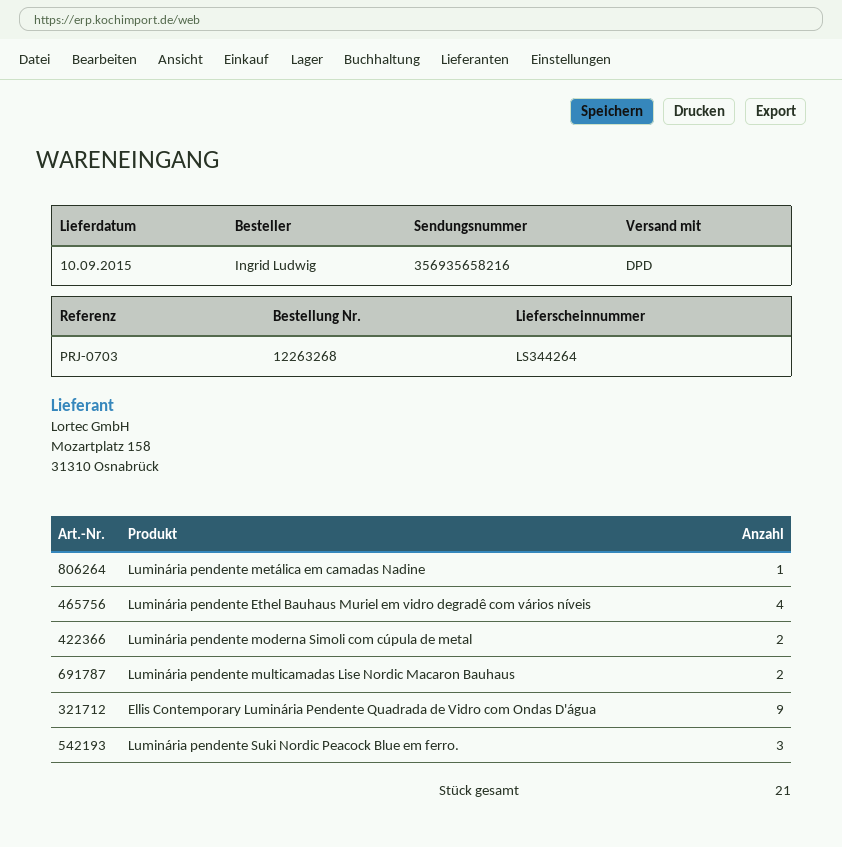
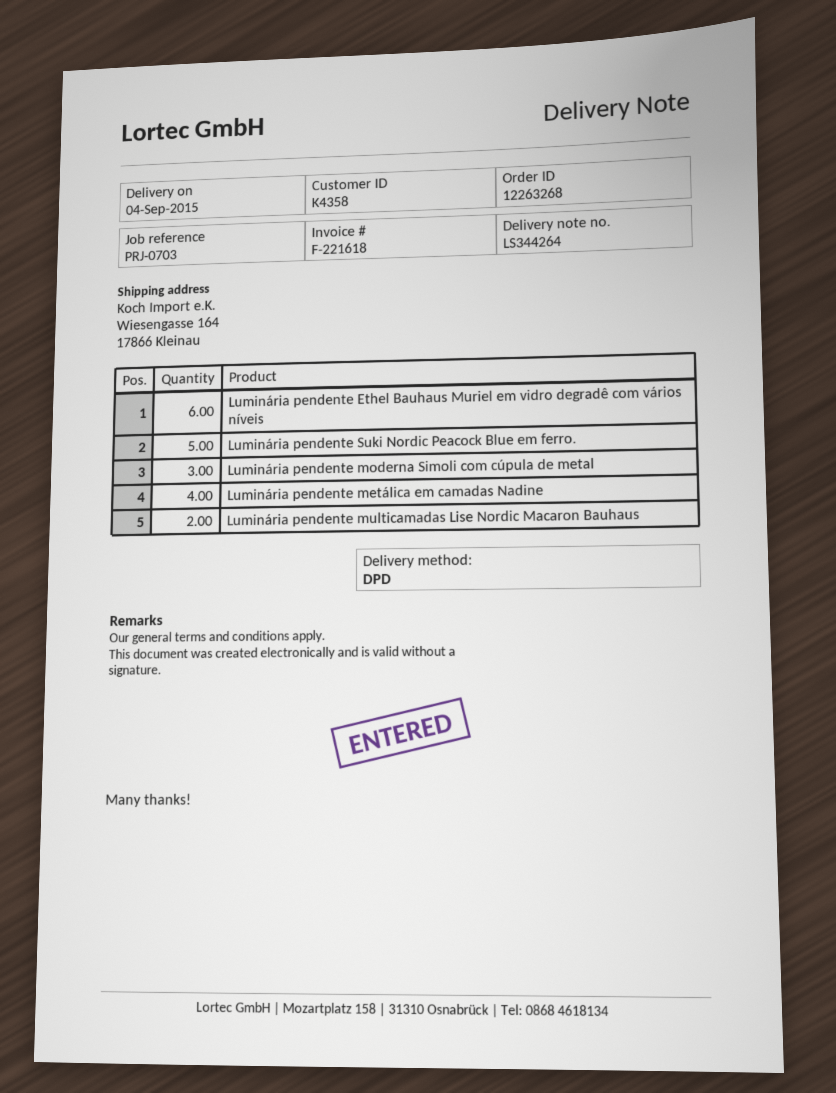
delivery date: 2015-09-10 -> 2015-09-04
Luminária pendente metálica em camadas Nadine: 1 -> 4
Luminária pendente Ethel Bauhaus Muriel em vidro degradê com vários níveis: 4 -> 6
Luminária pendente moderna Simoli com cúpula de metal: 2 -> 3
Ellis Contemporary Luminária Pendente Quadrada de Vidro com Ondas D'água: 9 -> none
Luminária pendente Suki Nordic Peacock Blue em ferro.: 3 -> 5

